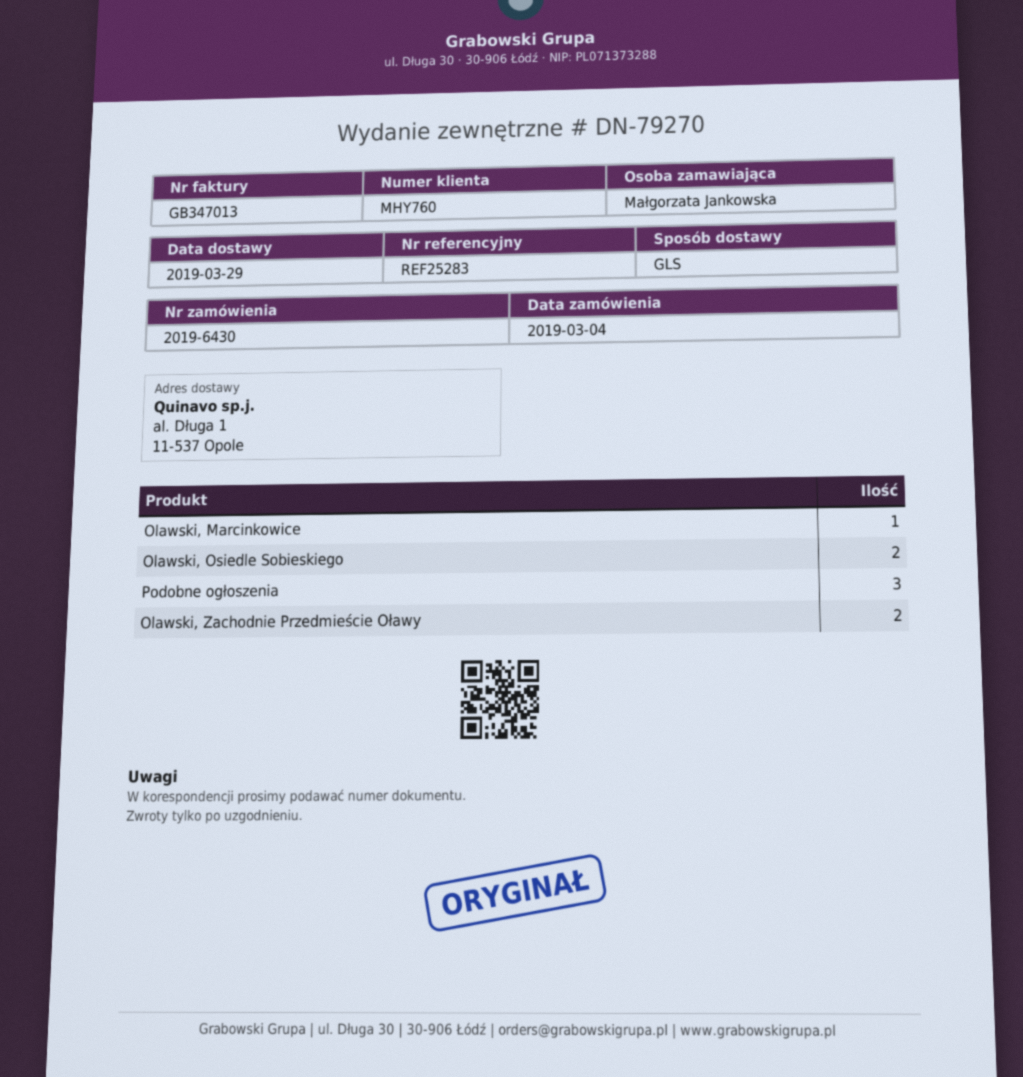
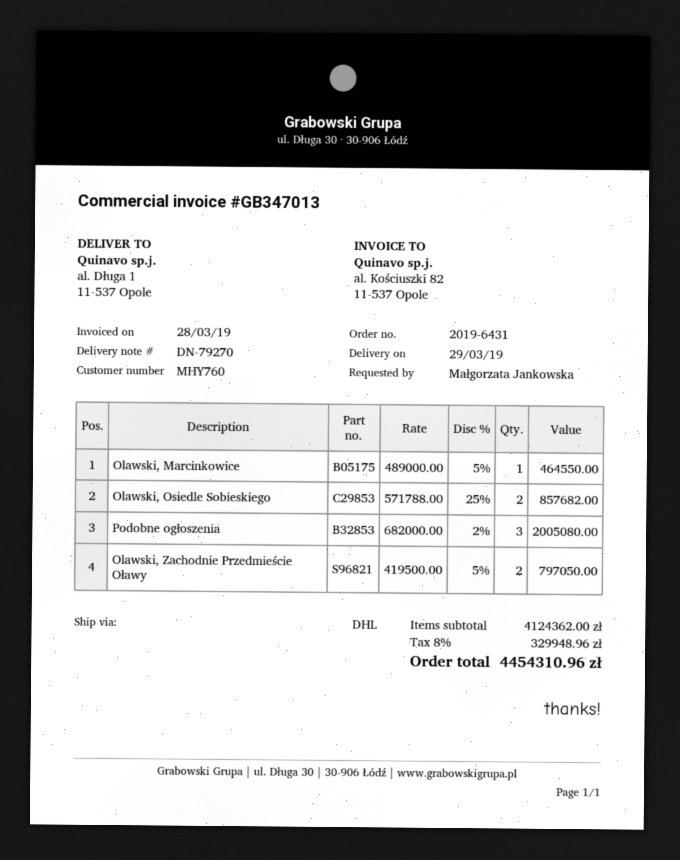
order number: 2019-6430 -> 2019-6431
shipping method: GLS -> DHL

